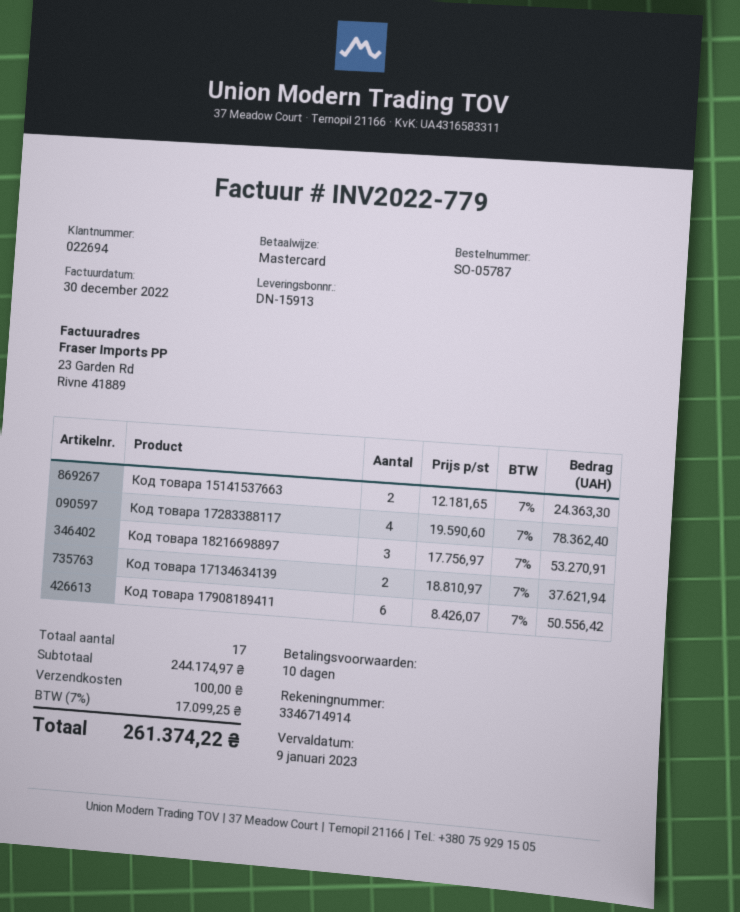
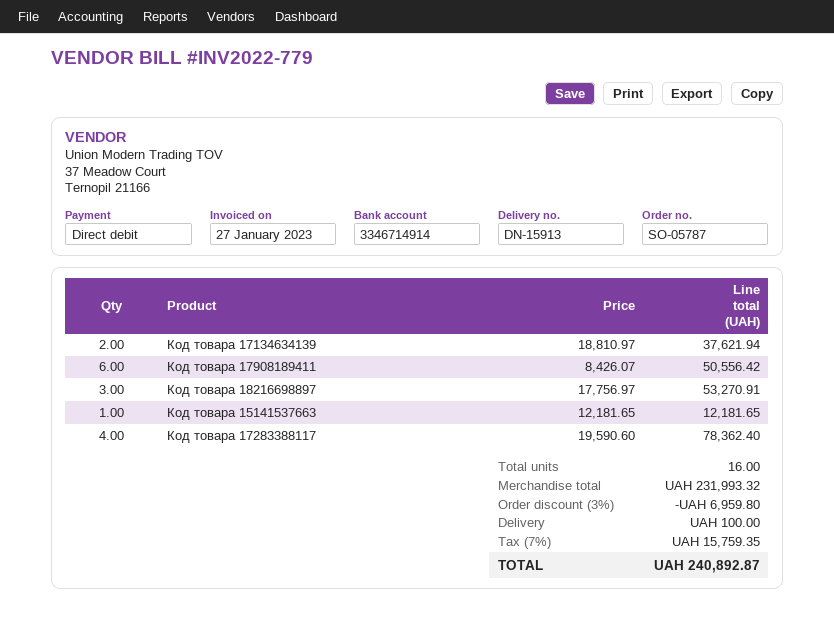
invoice date: 2022-12-30 -> 2023-01-27
payment method: Mastercard -> direct debit
Код товара 15141537663: 2 x 12181.65 = 24363.30 -> 1 x 12181.65 = 12181.65
total quantity: 17 -> 16
subtotal: 244174.97 -> 231993.32
discount: none -> 3% = 6959.80
tax: 7% = 17099.25 -> 7% = 15759.35
total: 261374.22 -> 240892.87

